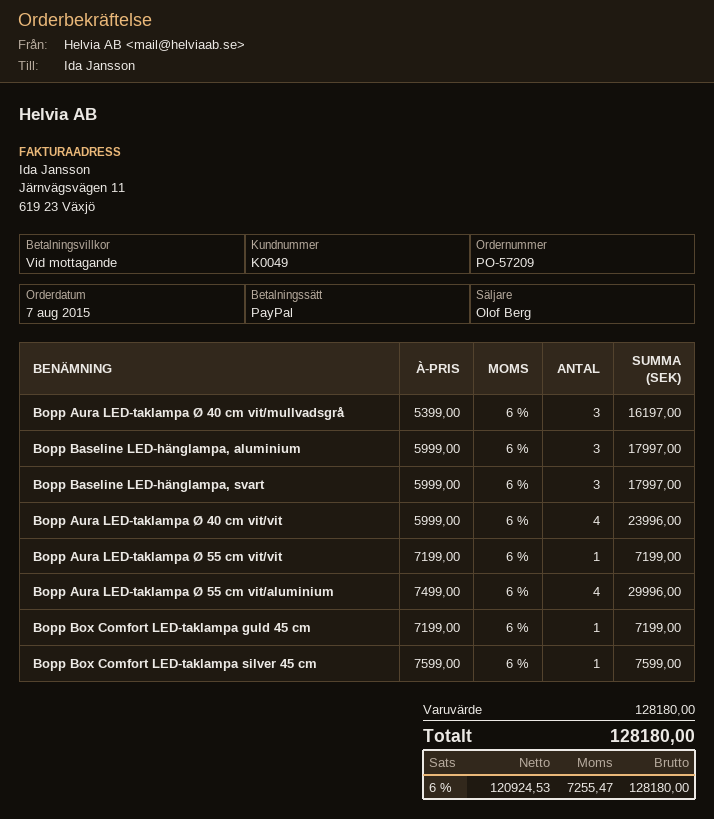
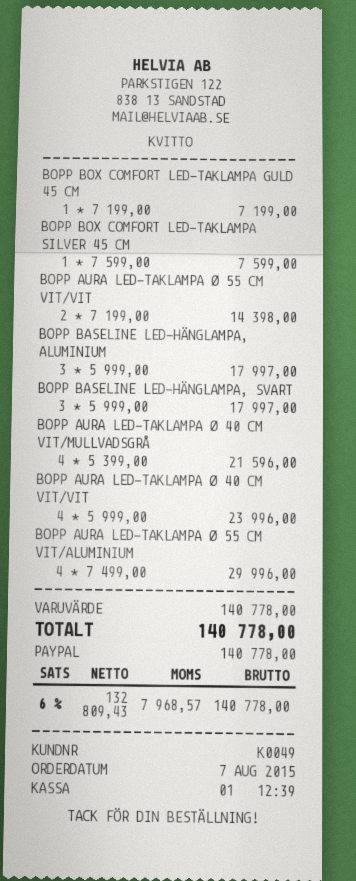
Bopp Aura LED-taklampa Ø 40 cm vit/mullvadsgrå: 3 x 5399.00 = 16197.00 -> 4 x 5399.00 = 21596.00
Bopp Aura LED-taklampa Ø 55 cm vit/vit: 1 x 7199.00 = 7199.00 -> 2 x 7199.00 = 14398.00
subtotal: 128180.00 -> 140778.00
net: 120924.53 -> 132809.43
tax: 6% = 7255.47 -> 6% = 7968.57
total: 128180.00 -> 140778.00

